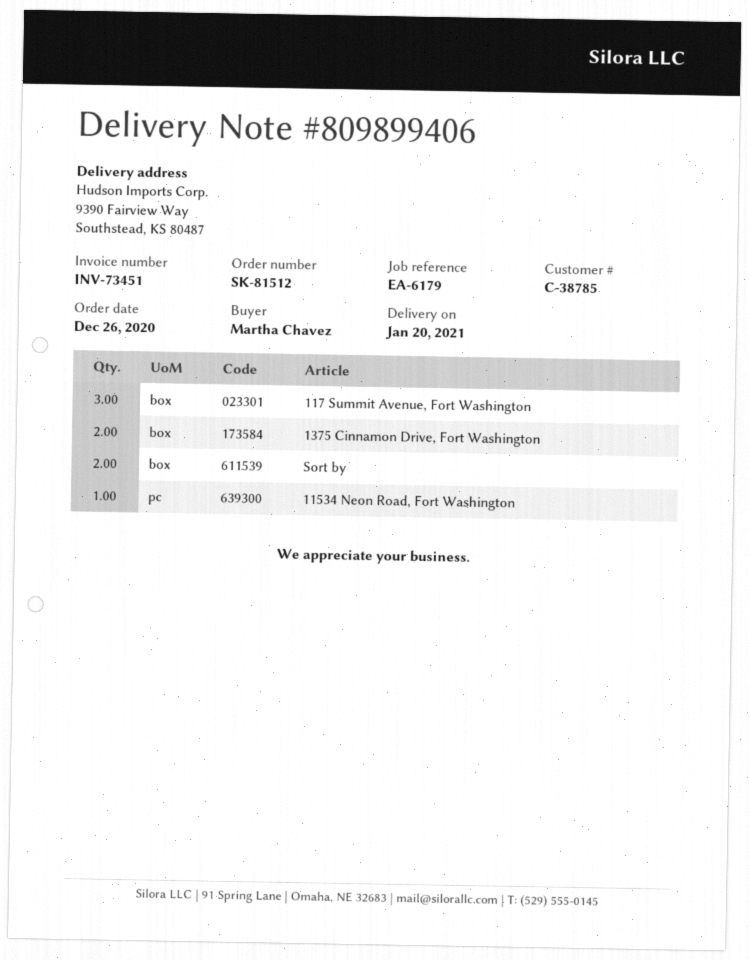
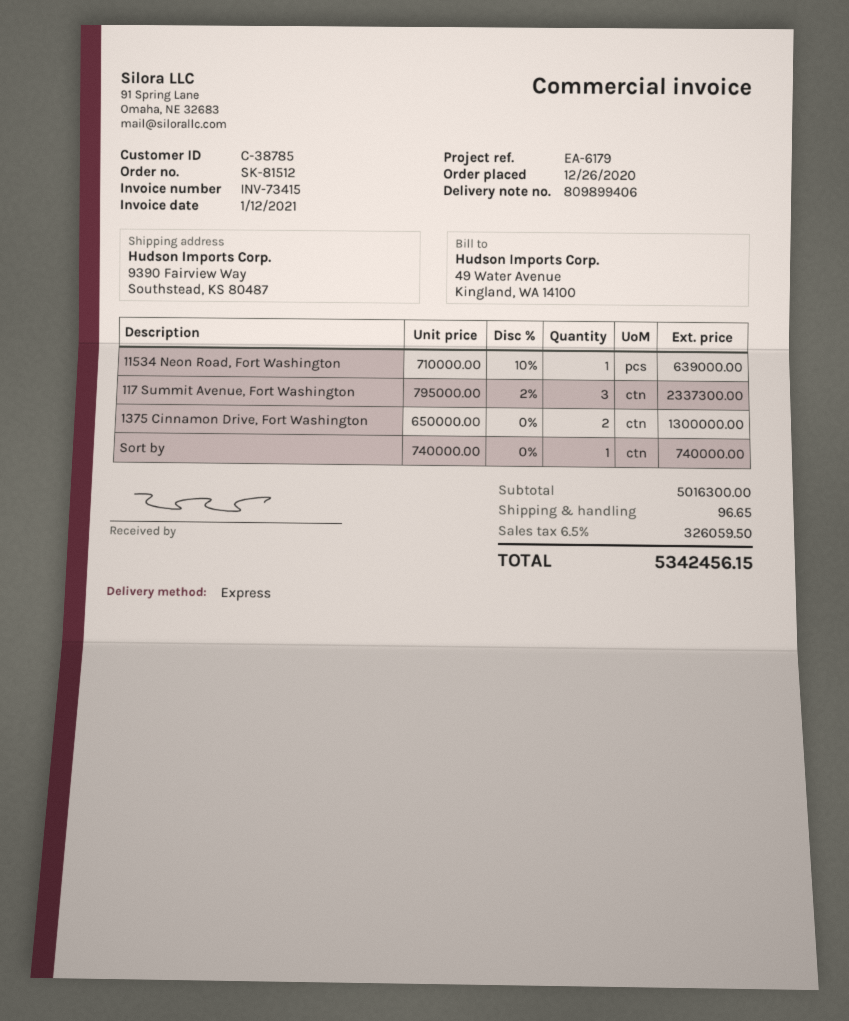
invoice number: INV-73451 -> INV-73415
Sort by: 2 -> 1

